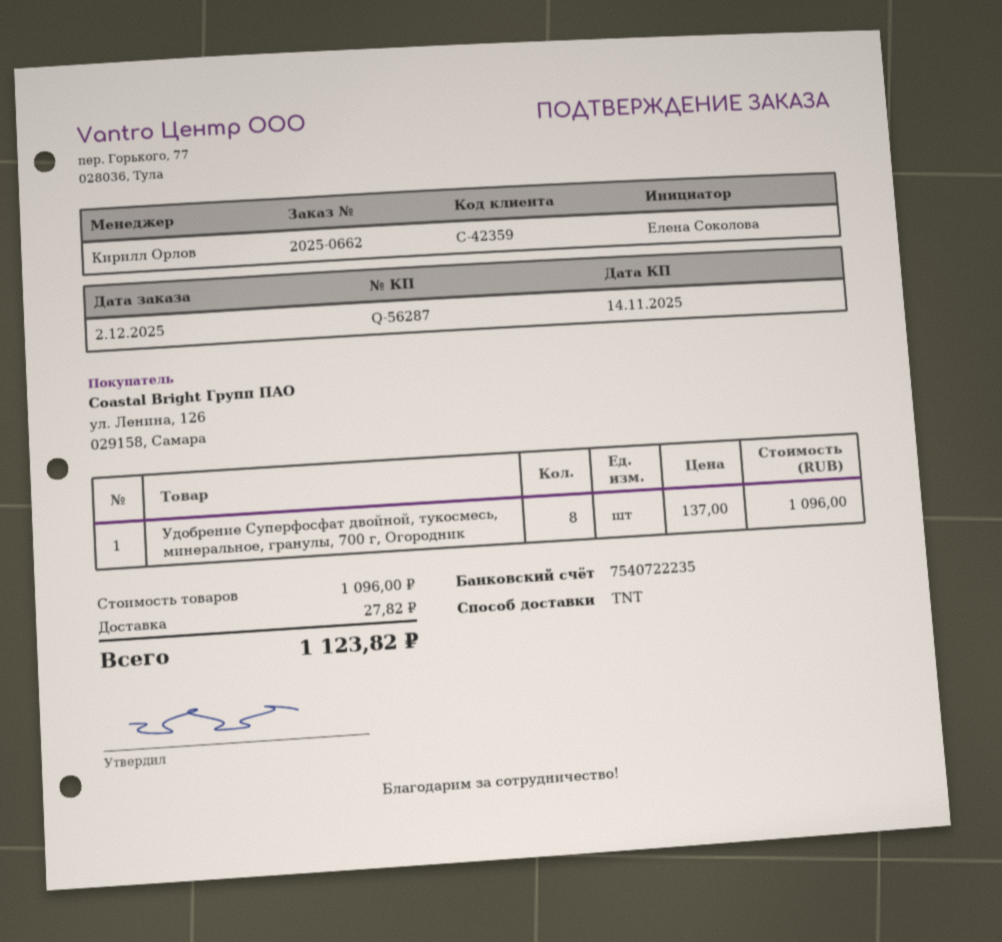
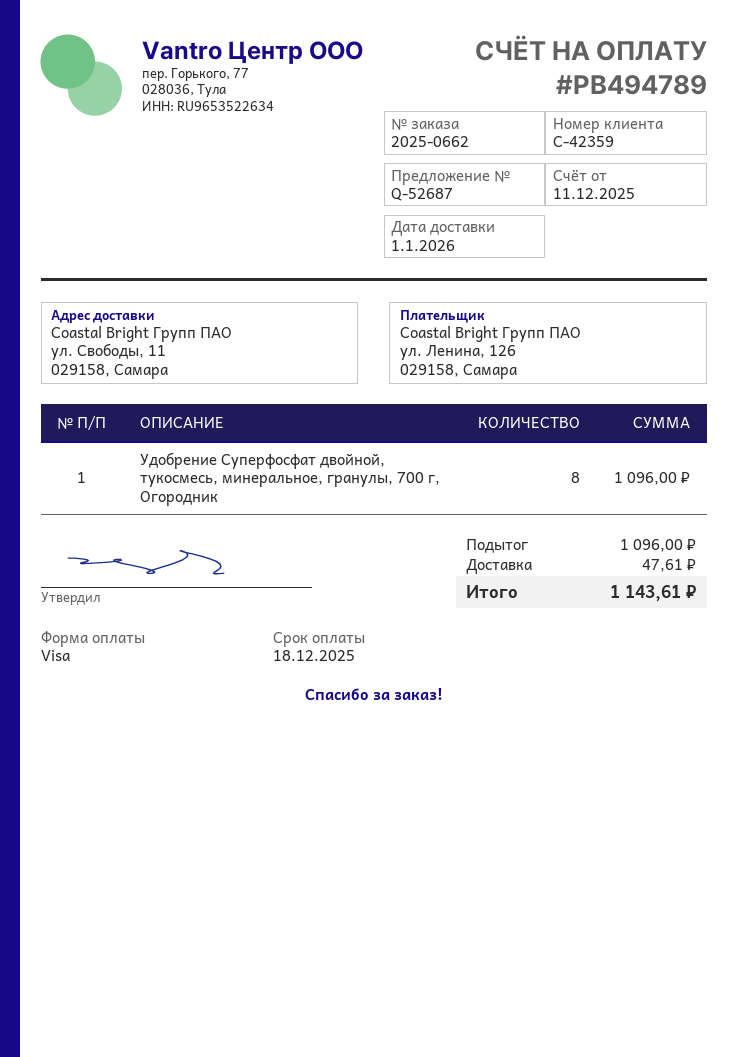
quote number: Q-56287 -> Q-52687
shipping: 27.82 -> 47.61
total: 1123.82 -> 1143.61

